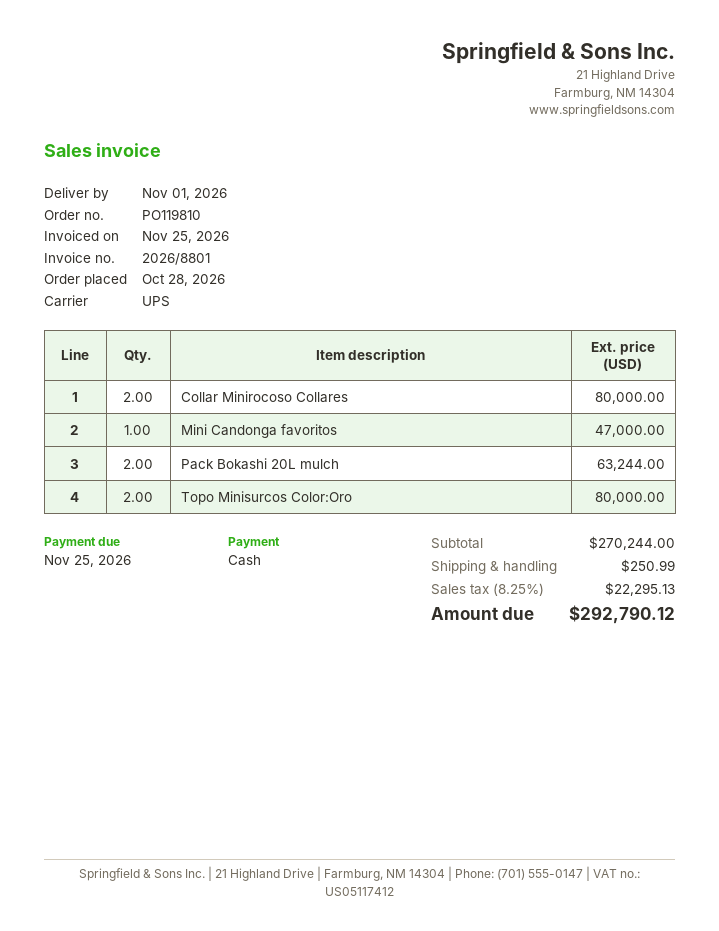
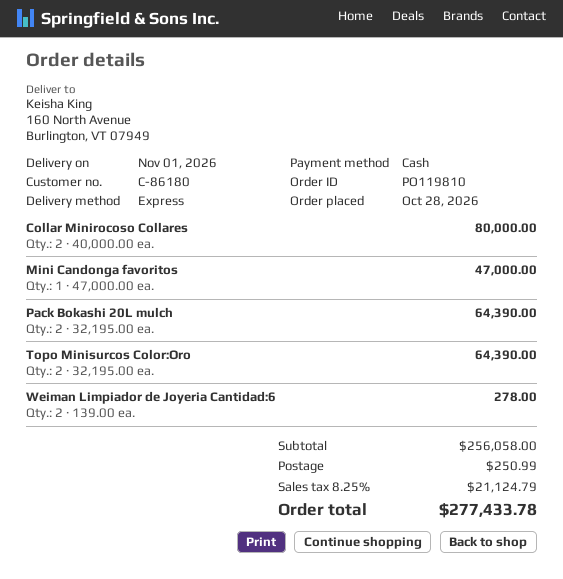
shipping method: UPS -> express
Pack Bokashi 20L mulch: 2 for 63244.00 -> 2 for 64390.00
Topo Minisurcos Color:Oro: 2 for 80000.00 -> 2 for 64390.00
Weiman Limpiador de Joyeria Cantidad:6: none -> 2 for 278.00
subtotal: 270244.00 -> 256058.00
tax: 8.25% = 22295.13 -> 8.25% = 21124.79
total: 292790.12 -> 277433.78

